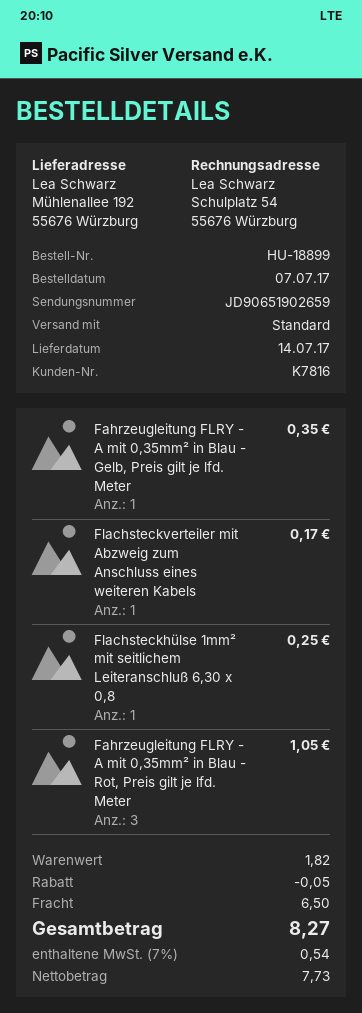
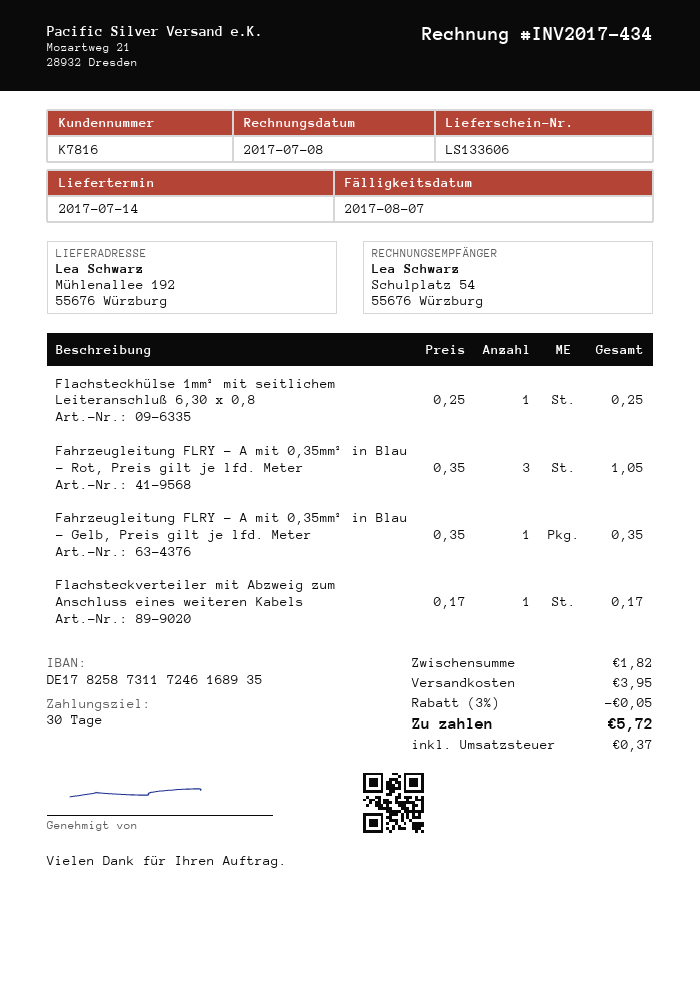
shipping: 6.50 -> 3.95
tax: 0.54 -> 0.37
total: 8.27 -> 5.72

